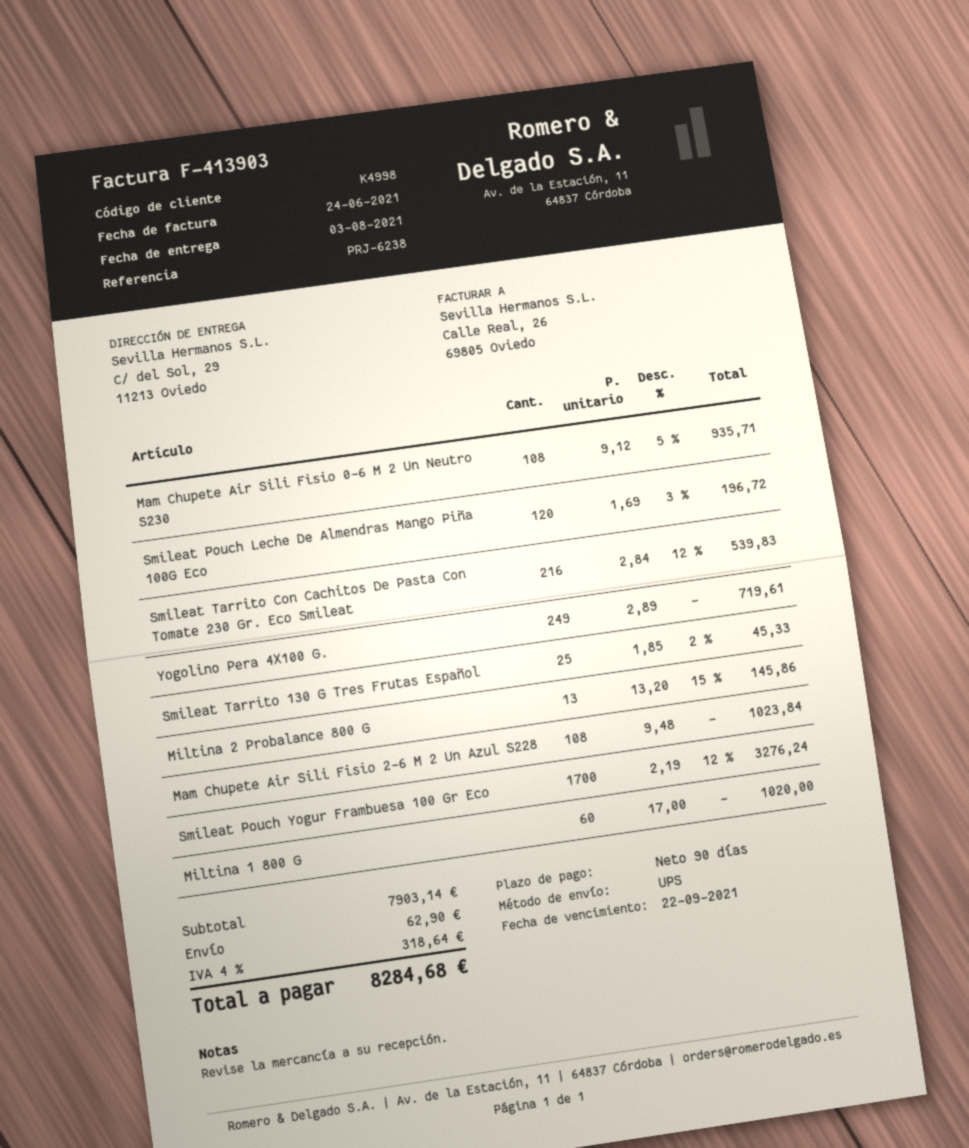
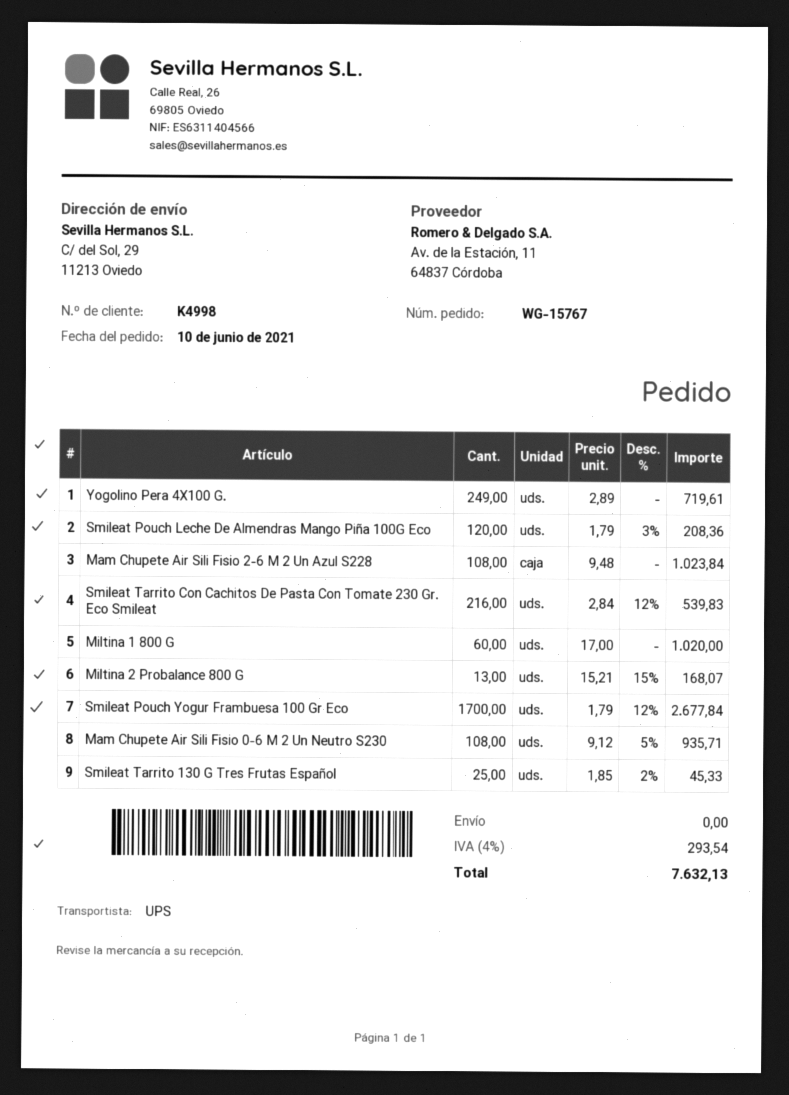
Smileat Pouch Leche De Almendras Mango Piña 100G Eco: 120 x 1.69 - 3% = 196.72 -> 120 x 1.79 - 3% = 208.36
Miltina 2 Probalance 800 G: 13 x 13.20 - 15% = 145.86 -> 13 x 15.21 - 15% = 168.07
Smileat Pouch Yogur Frambuesa 100 Gr Eco: 1700 x 2.19 - 12% = 3276.24 -> 1700 x 1.79 - 12% = 2677.84
shipping: 62.90 -> 0.00
tax: 4% = 318.64 -> 4% = 293.54
total: 8284.68 -> 7632.13

